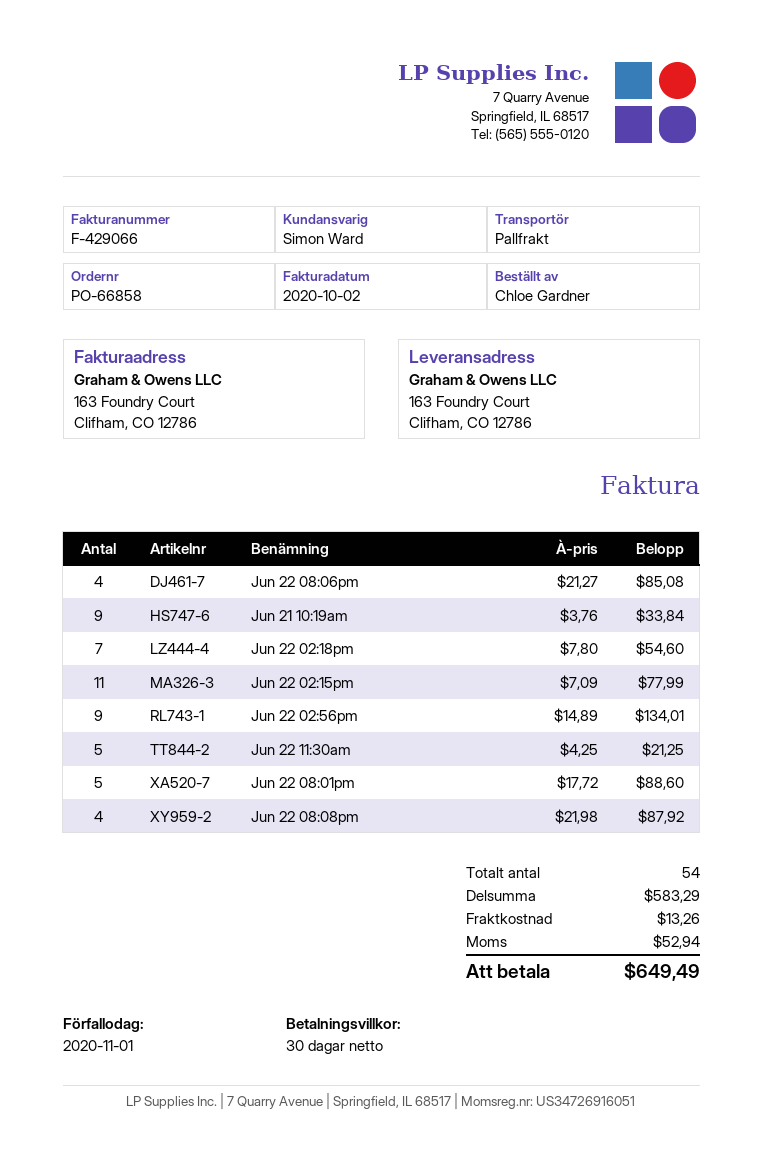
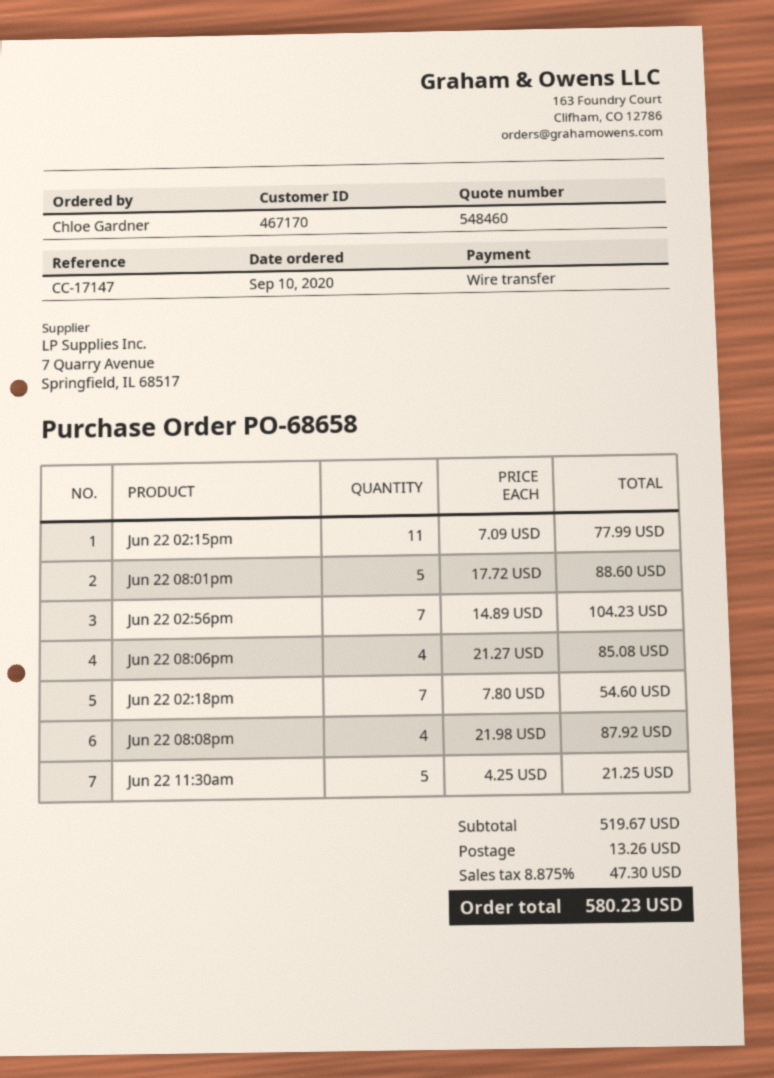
order number: PO-66858 -> PO-68658
Jun 21 10:19am: 9 x 3.76 = 33.84 -> none
Jun 22 02:56pm: 9 x 14.89 = 134.01 -> 7 x 14.89 = 104.23
subtotal: 583.29 -> 519.67
tax: 52.94 -> 47.30
total: 649.49 -> 580.23

